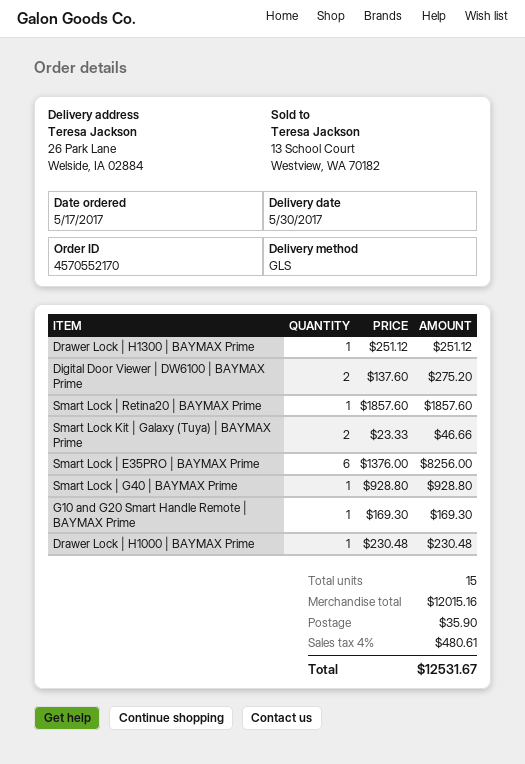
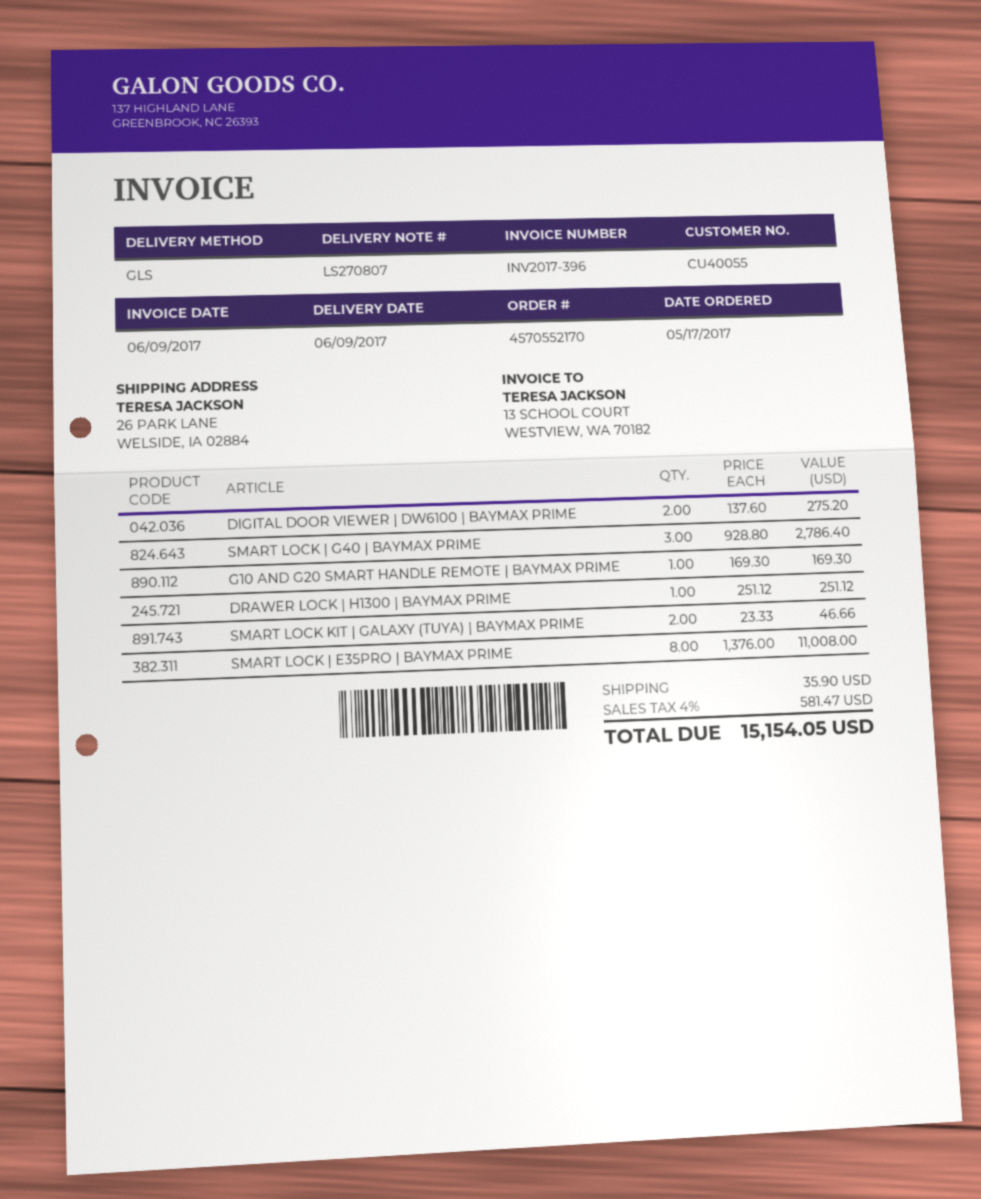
delivery date: 2017-05-30 -> 2017-06-09
Smart Lock | Retina20 | BAYMAX Prime: 1 x 1857.60 = 1857.60 -> none
Smart Lock | E35PRO | BAYMAX Prime: 6 x 1376.00 = 8256.00 -> 8 x 1376.00 = 11008.00
Smart Lock | G40 | BAYMAX Prime: 1 x 928.80 = 928.80 -> 3 x 928.80 = 2786.40
Drawer Lock | H1000 | BAYMAX Prime: 1 x 230.48 = 230.48 -> none
tax: 4% = 480.61 -> 4% = 581.47
total: 12531.67 -> 15154.05

